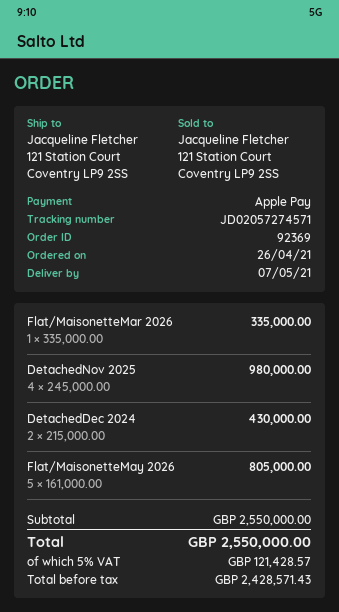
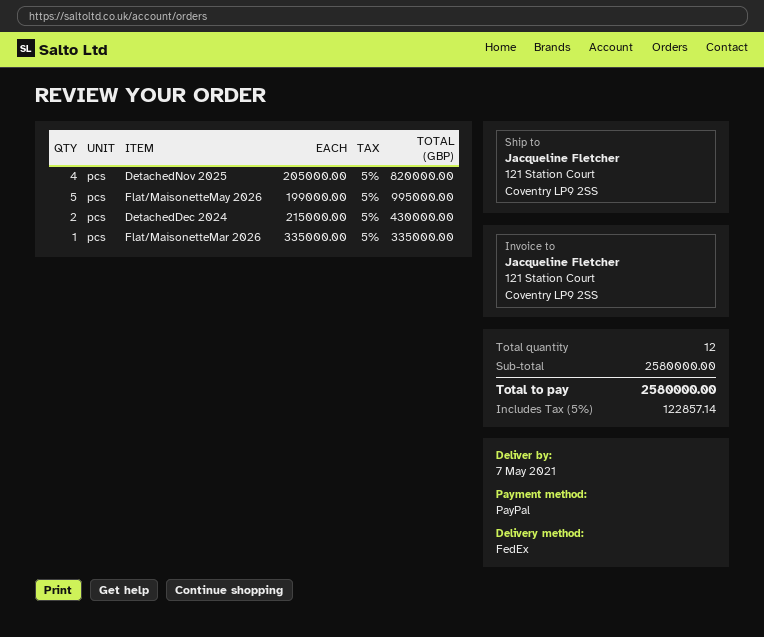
payment method: Apple Pay -> PayPal
DetachedNov 2025: 4 x 245000.00 = 980000.00 -> 4 x 205000.00 = 820000.00
Flat/MaisonetteMay 2026: 5 x 161000.00 = 805000.00 -> 5 x 199000.00 = 995000.00
subtotal: 2550000.00 -> 2580000.00
tax: 5% = 121428.57 -> 5% = 122857.14
total: 2550000.00 -> 2580000.00

